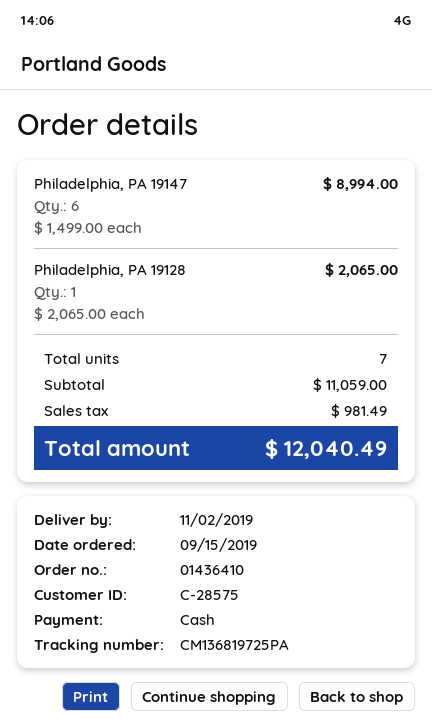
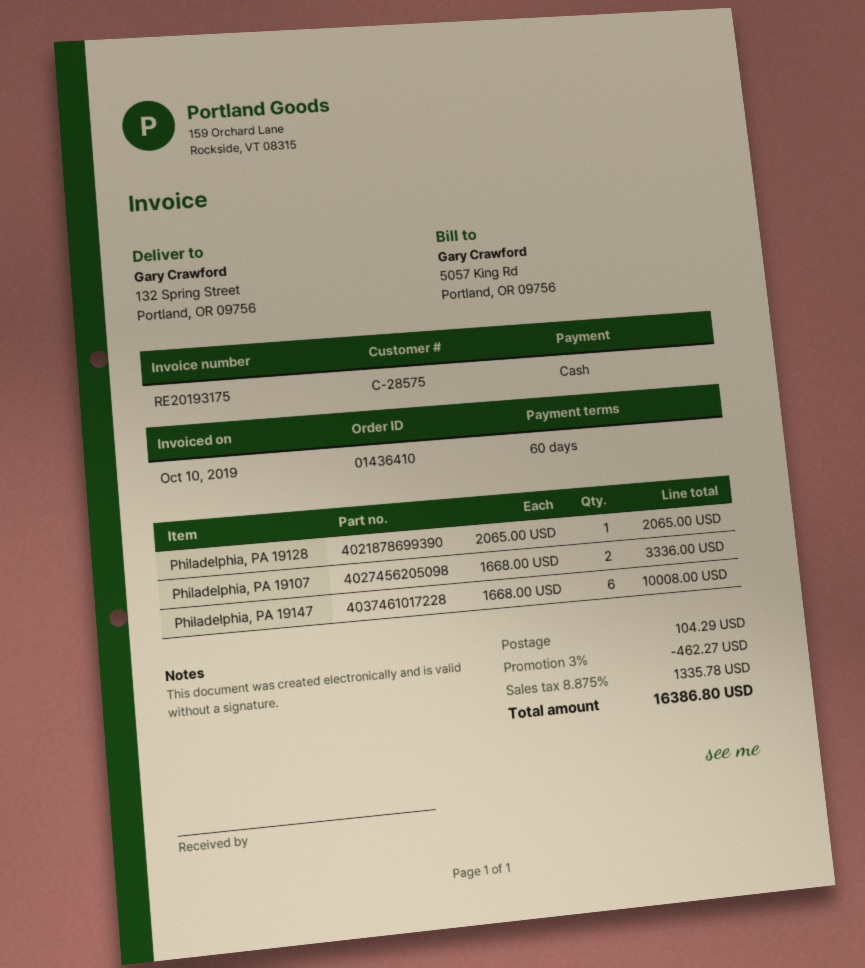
Philadelphia, PA 19147: 6 x 1499.00 = 8994.00 -> 6 x 1668.00 = 10008.00
Philadelphia, PA 19107: none -> 2 x 1668.00 = 3336.00
discount: none -> 3% = 462.27
shipping: none -> 104.29
tax: 981.49 -> 1335.78
total: 12040.49 -> 16386.80

